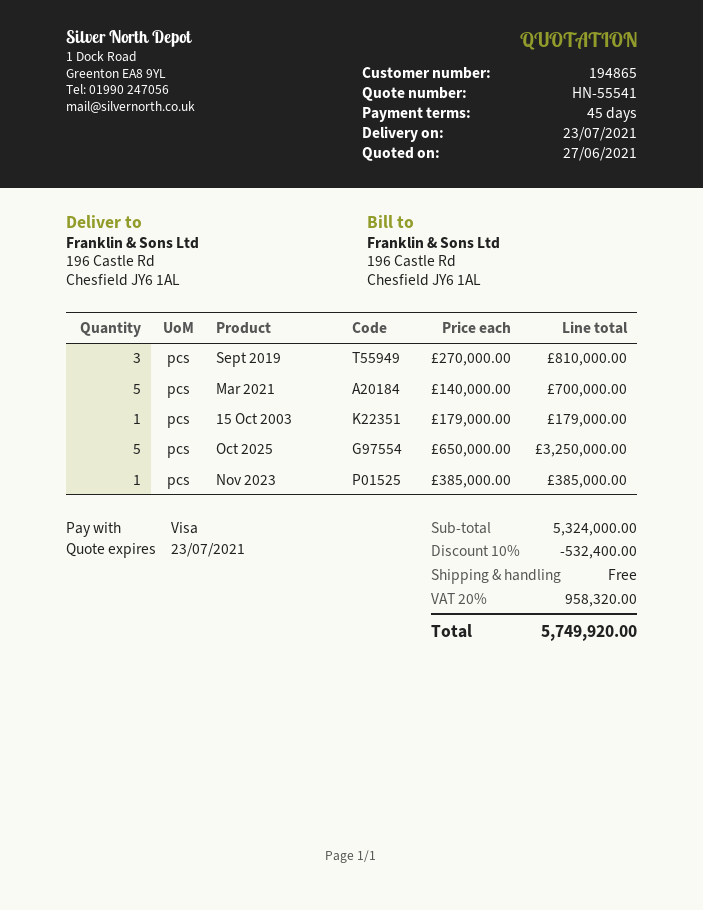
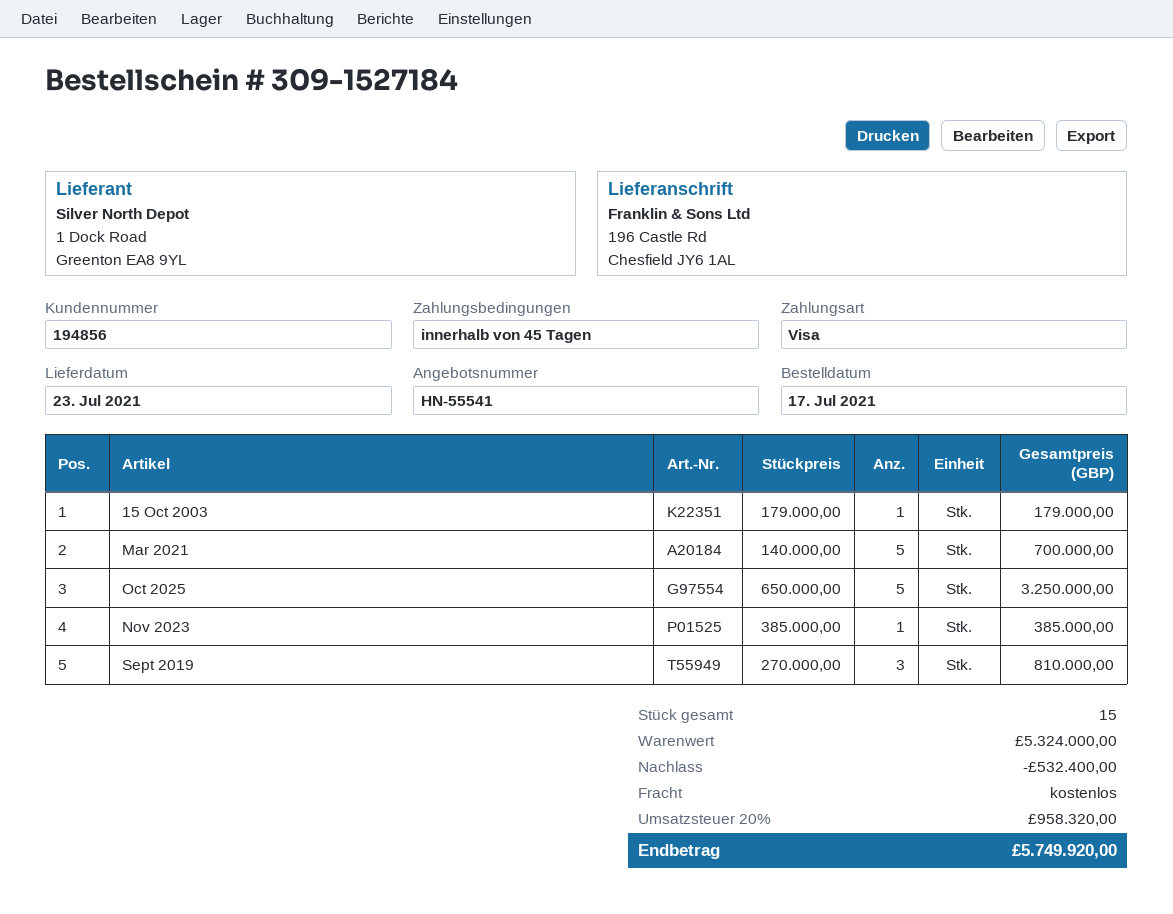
customer number: 194865 -> 194856

